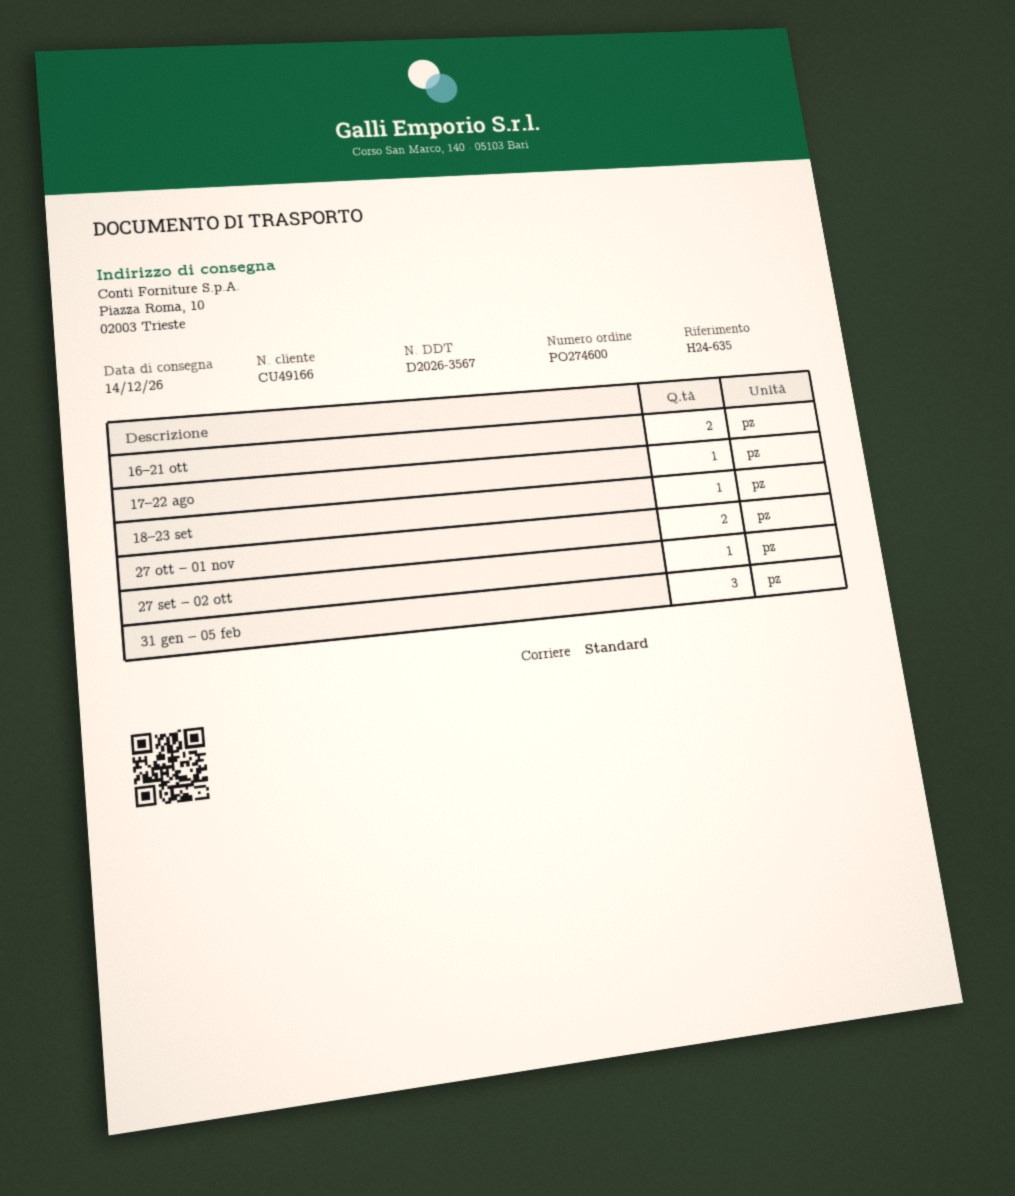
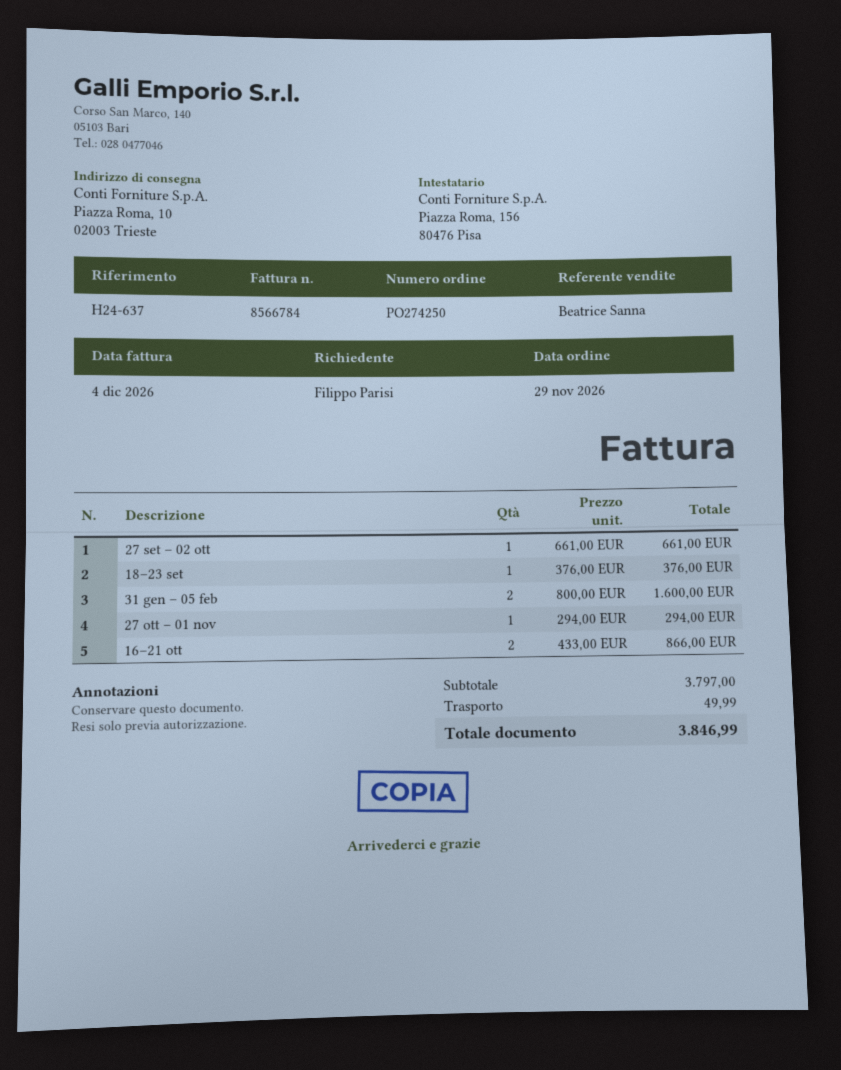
order number: PO274600 -> PO274250
reference: H24-635 -> H24-637
17–22 ago: 1 -> none
27 ott – 01 nov: 2 -> 1
31 gen – 05 feb: 3 -> 2

